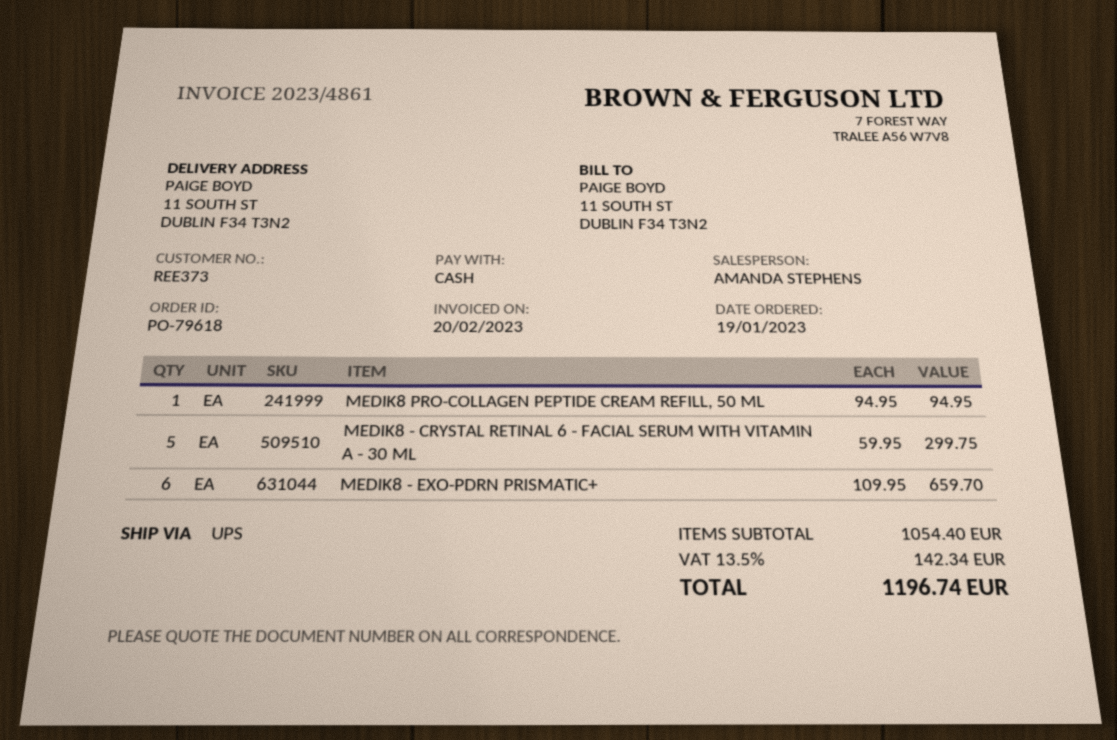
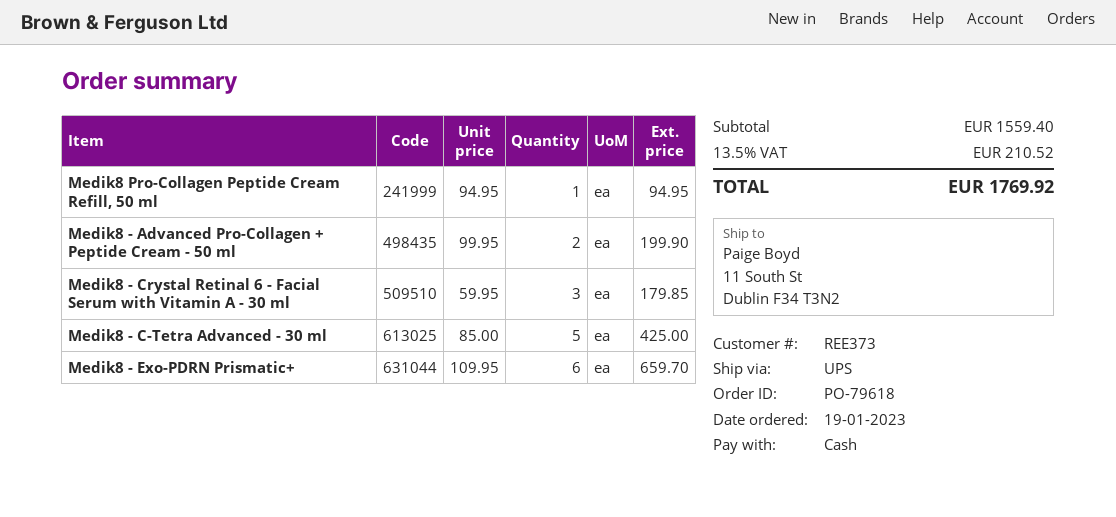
MEDIK8 - CRYSTAL RETINAL 6 - FACIAL SERUM WITH VITAMIN A - 30 ML: 5 x 59.95 = 299.75 -> 3 x 59.95 = 179.85
Medik8 - Advanced Pro-Collagen + Peptide Cream - 50 ml: none -> 2 x 99.95 = 199.90
Medik8 - C-Tetra Advanced - 30 ml: none -> 5 x 85.00 = 425.00
subtotal: 1054.40 -> 1559.40
tax: 13.5% = 142.34 -> 13.5% = 210.52
total: 1196.74 -> 1769.92

